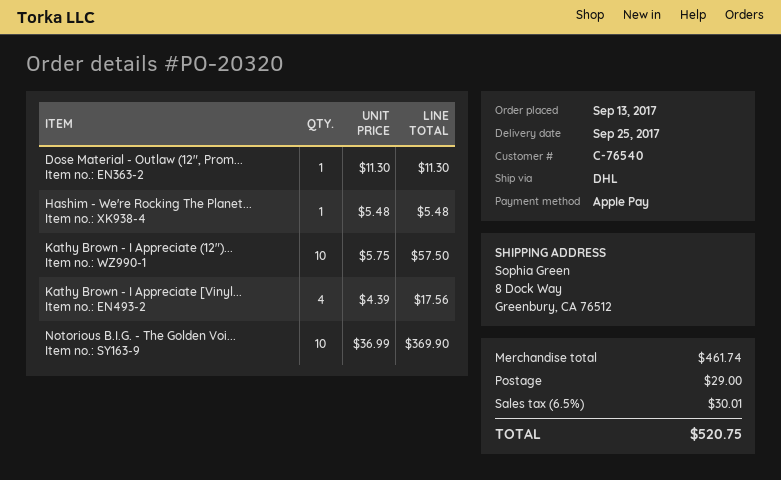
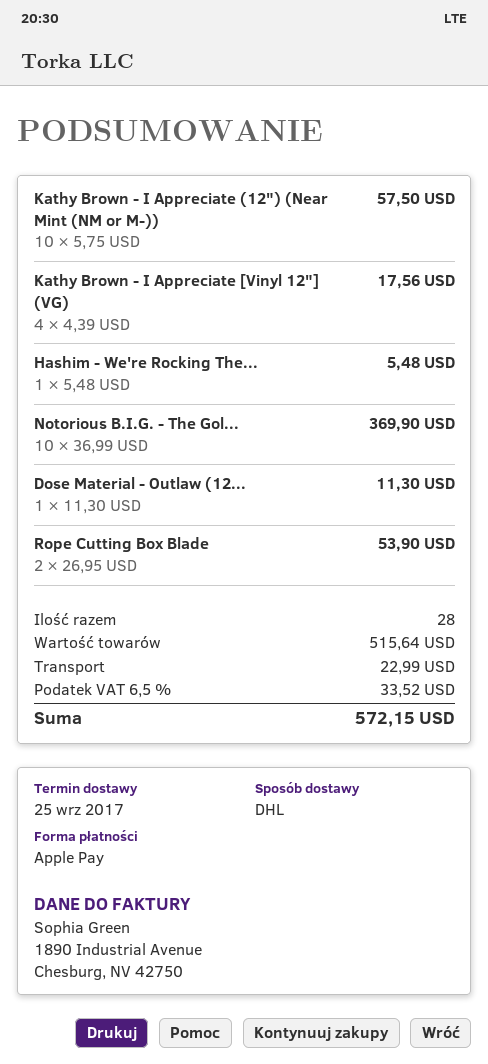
Rope Cutting Box Blade: none -> 2 x 26.95 = 53.90
subtotal: 461.74 -> 515.64
shipping: 29.00 -> 22.99
tax: 6.5% = 30.01 -> 6.5% = 33.52
total: 520.75 -> 572.15

